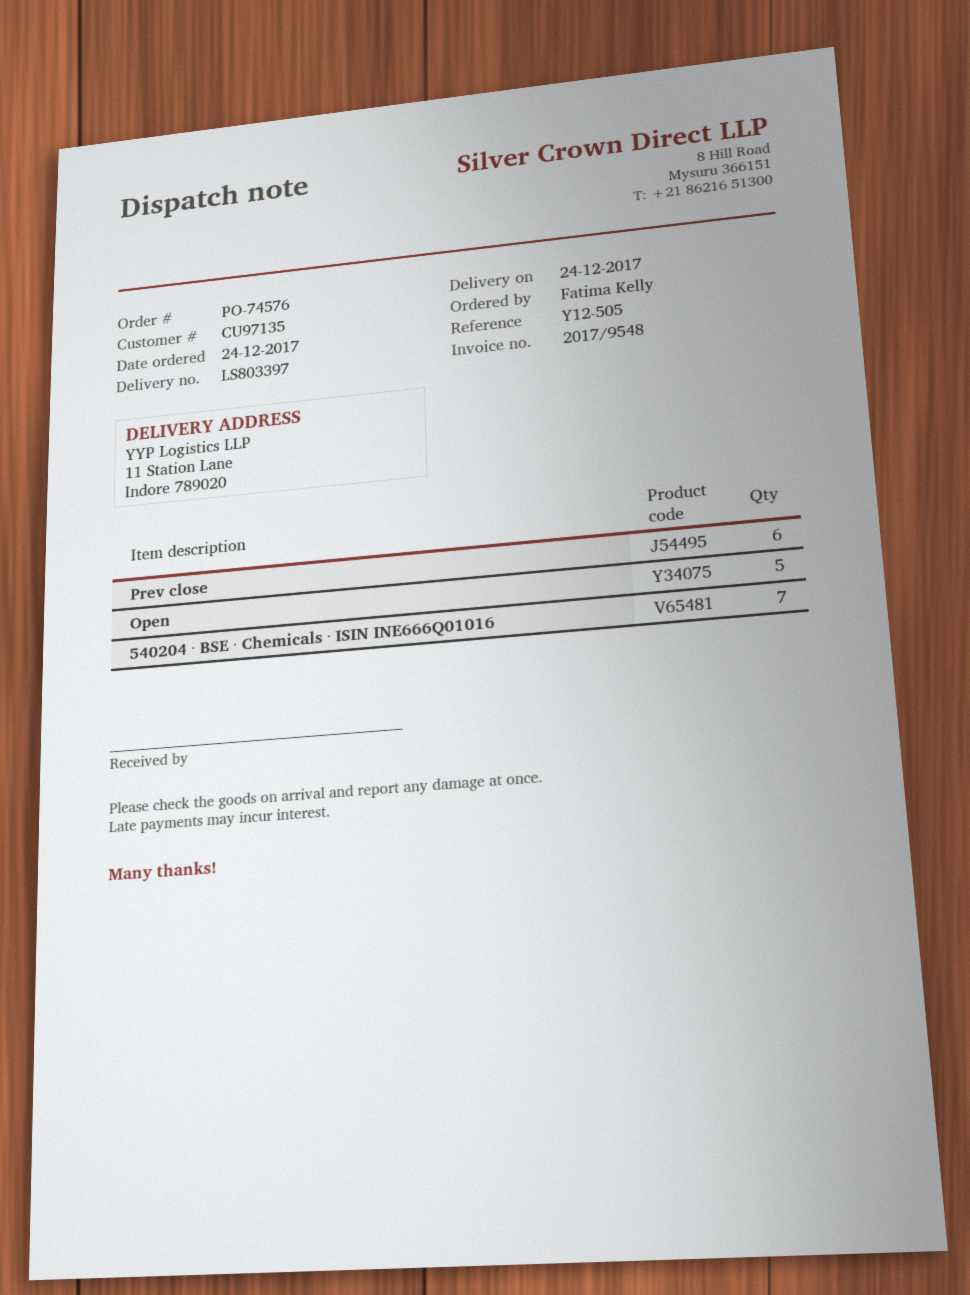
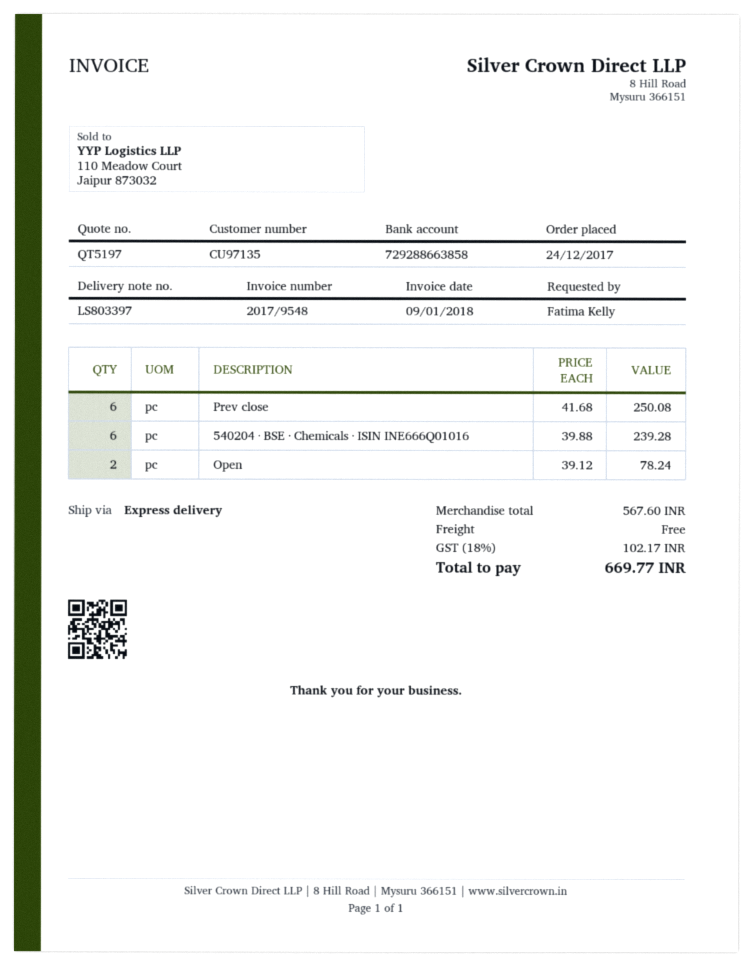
Open: 5 -> 2
540204 · BSE · Chemicals · ISIN INE666Q01016: 7 -> 6

